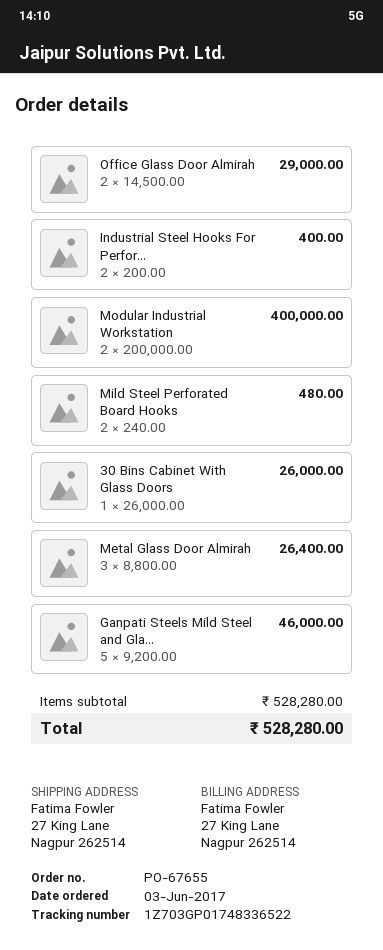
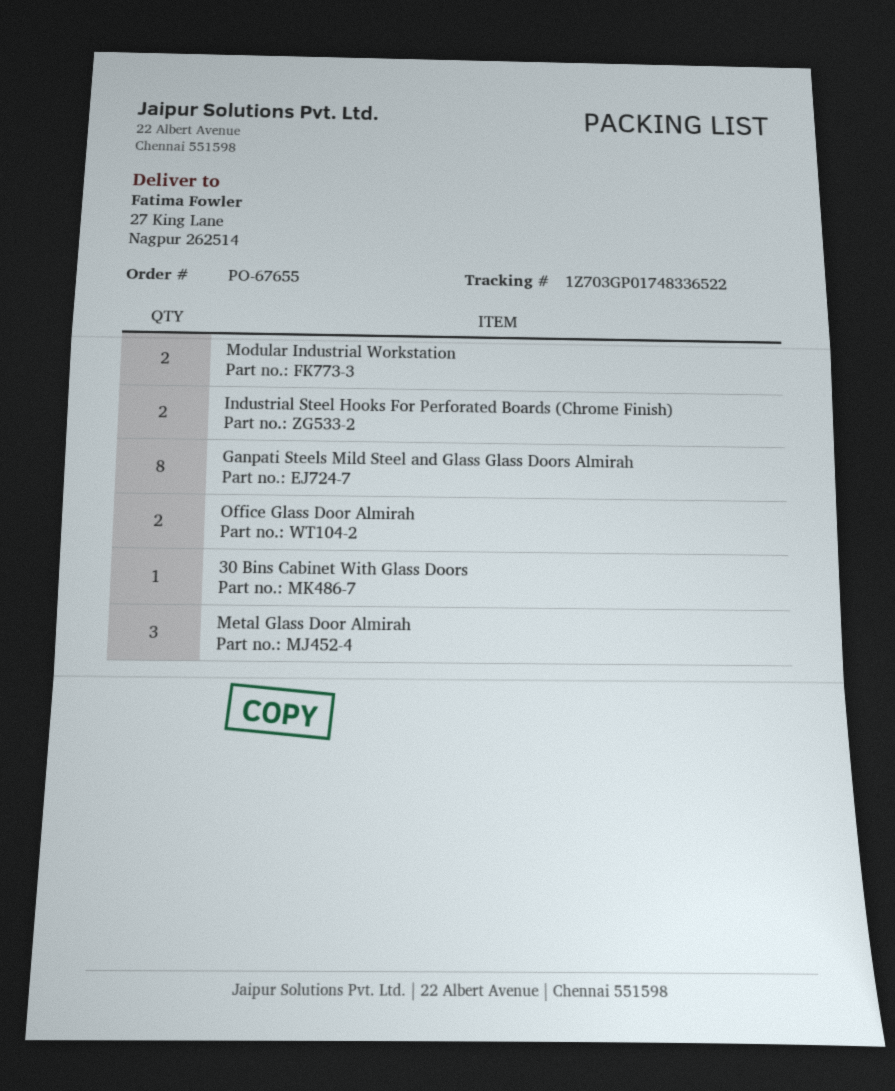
Mild Steel Perforated Board Hooks: 2 -> none
Ganpati Steels Mild Steel and Gla...: 5 -> 8

